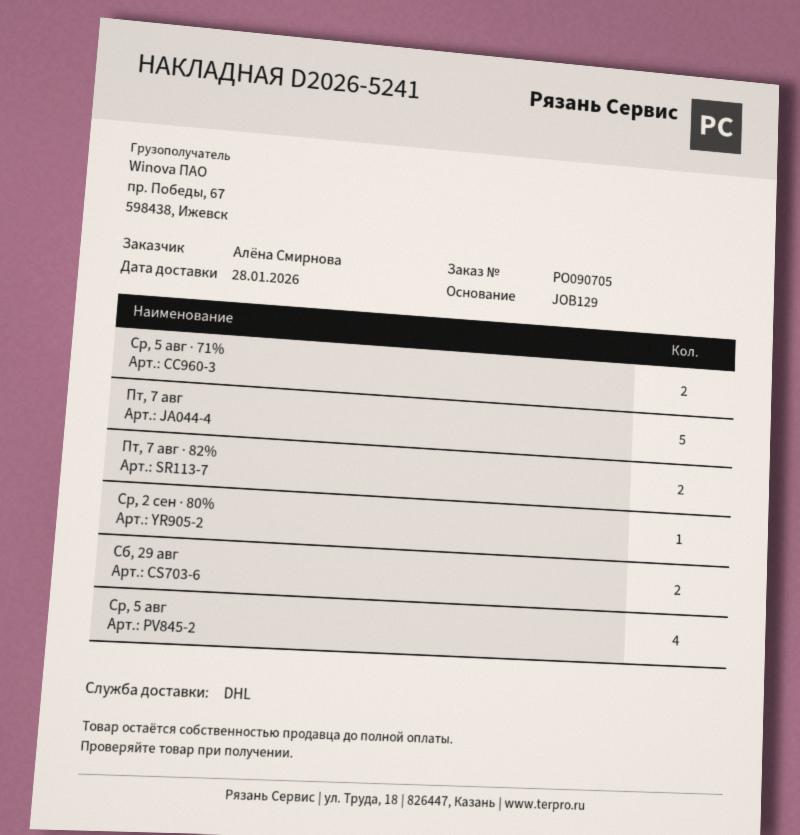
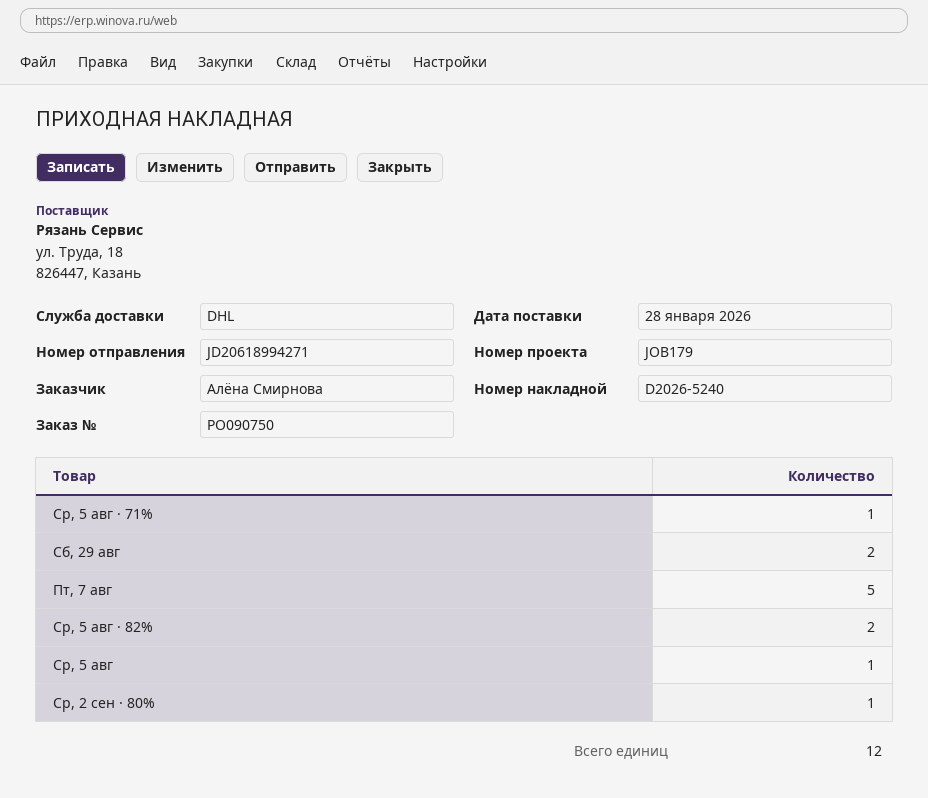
order number: PO090705 -> PO090750
delivery note number: D2026-5241 -> D2026-5240
reference: JOB129 -> JOB179
Ср, 5 авг · 71%: 2 -> 1
Пт, 7 авг · 82%: 2 -> none
Ср, 5 авг: 4 -> 1
Ср, 5 авг · 82%: none -> 2

